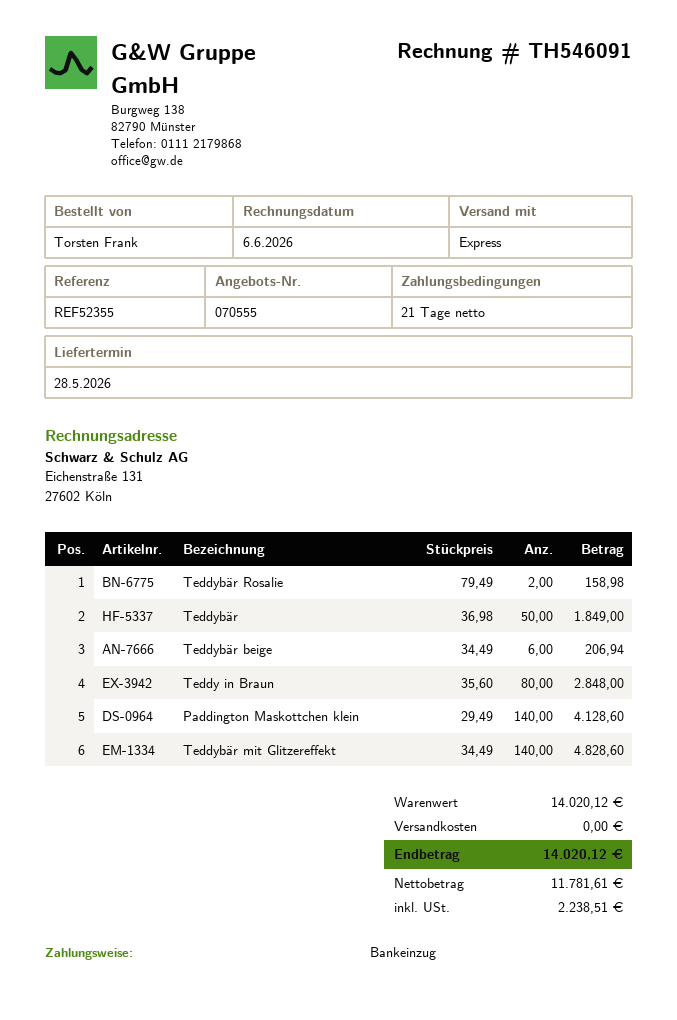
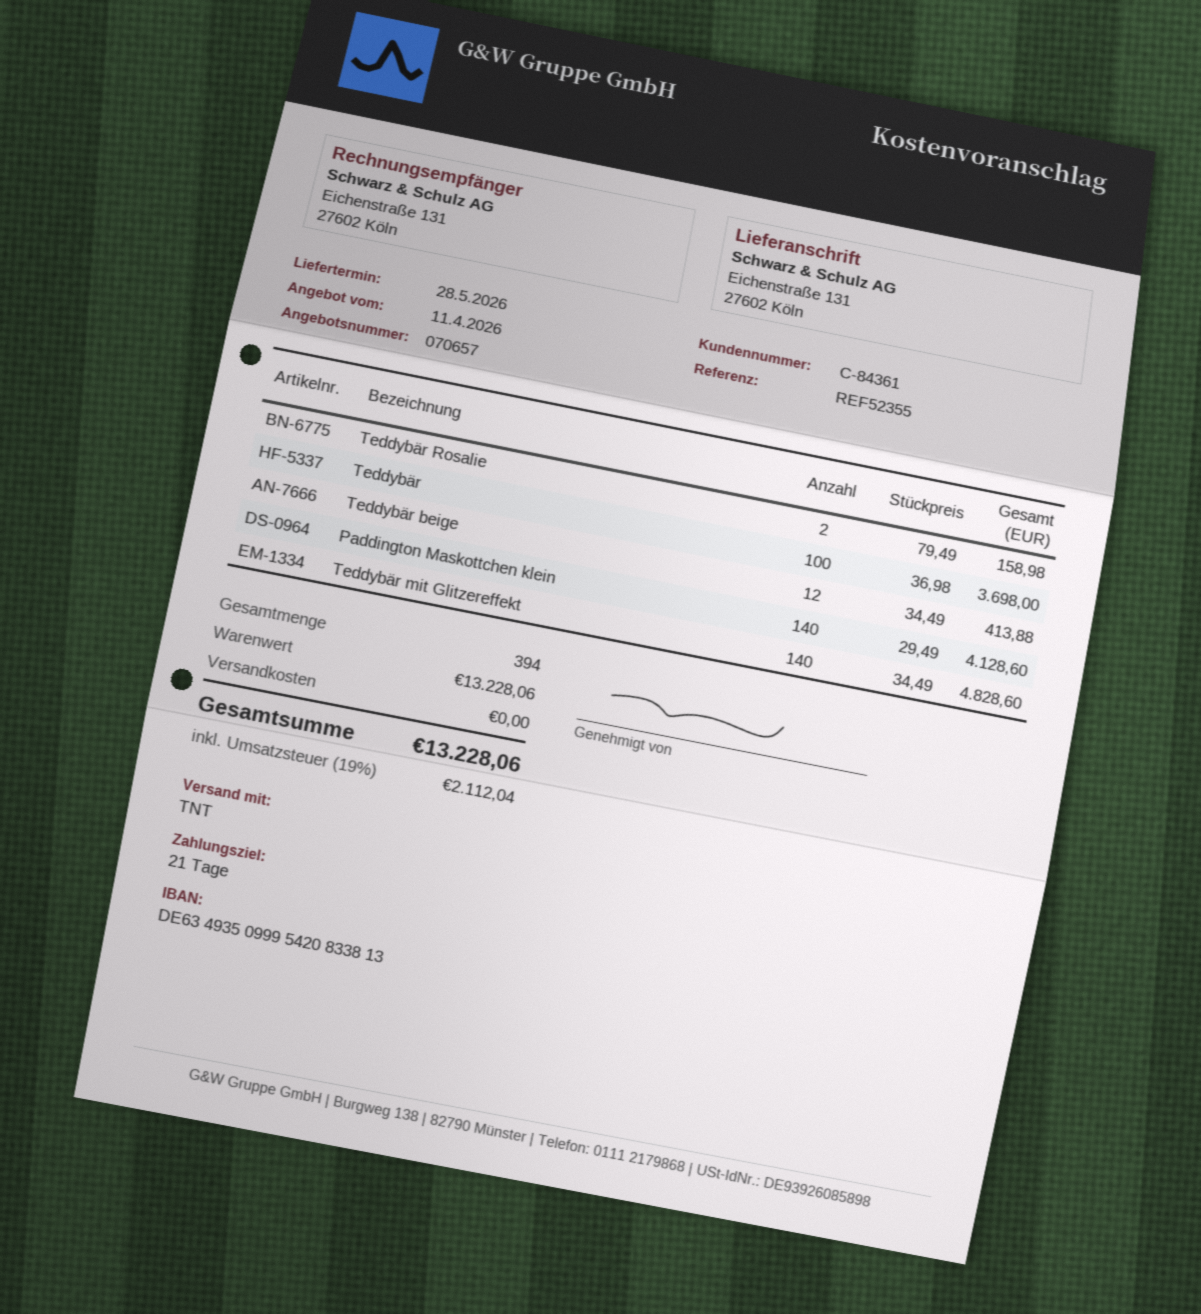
quote number: 070555 -> 070657
shipping method: express -> TNT
Teddybär: 50 x 36.98 = 1849.00 -> 100 x 36.98 = 3698.00
Teddybär beige: 6 x 34.49 = 206.94 -> 12 x 34.49 = 413.88
Teddy in Braun: 80 x 35.60 = 2848.00 -> none
subtotal: 14020.12 -> 13228.06
tax: 2238.51 -> 2112.04
total: 14020.12 -> 13228.06

